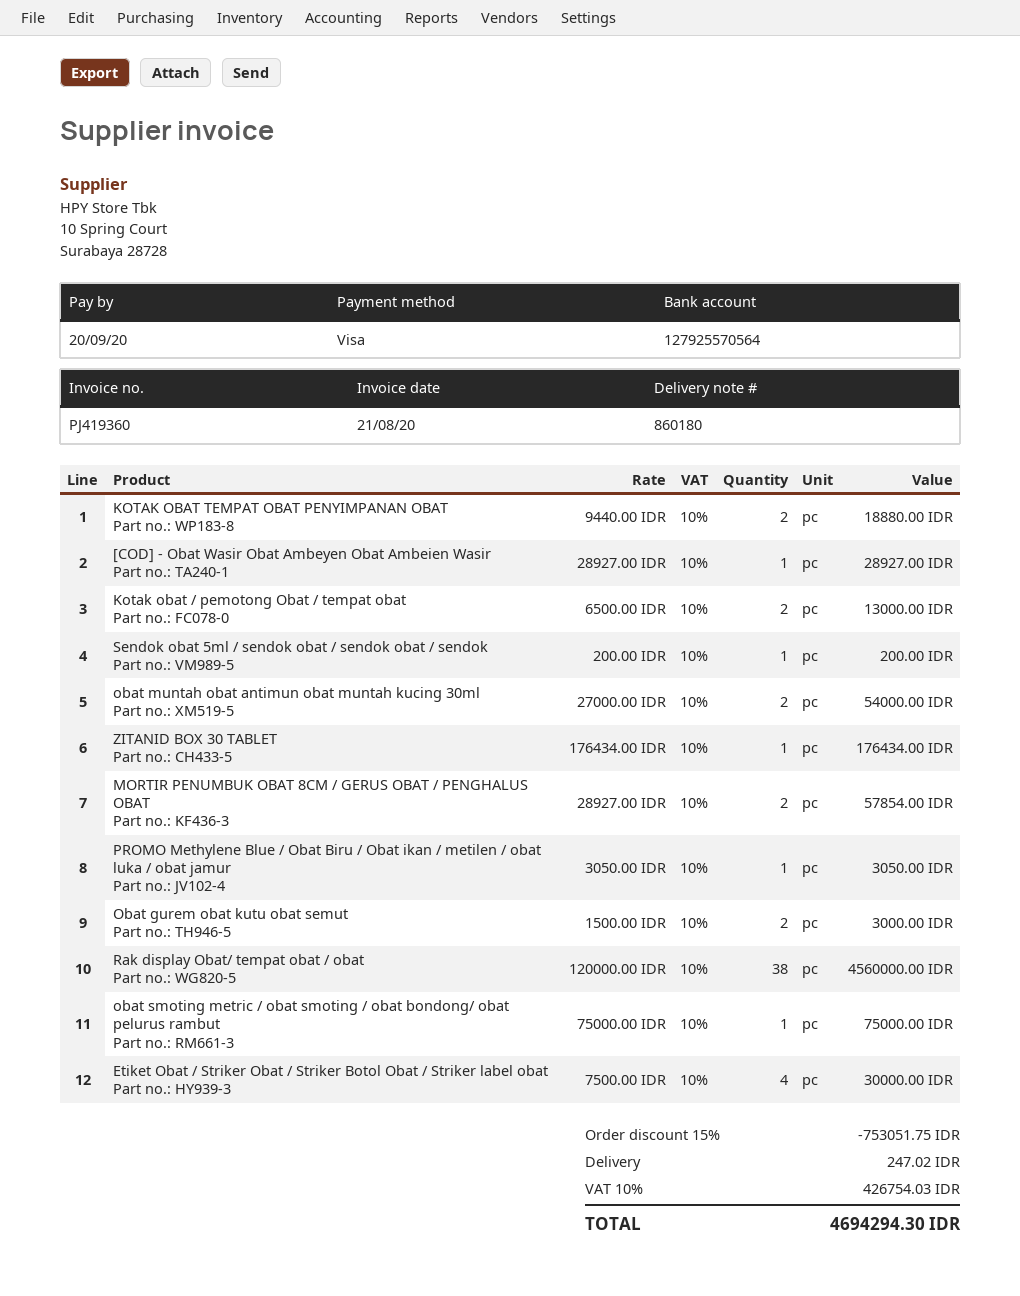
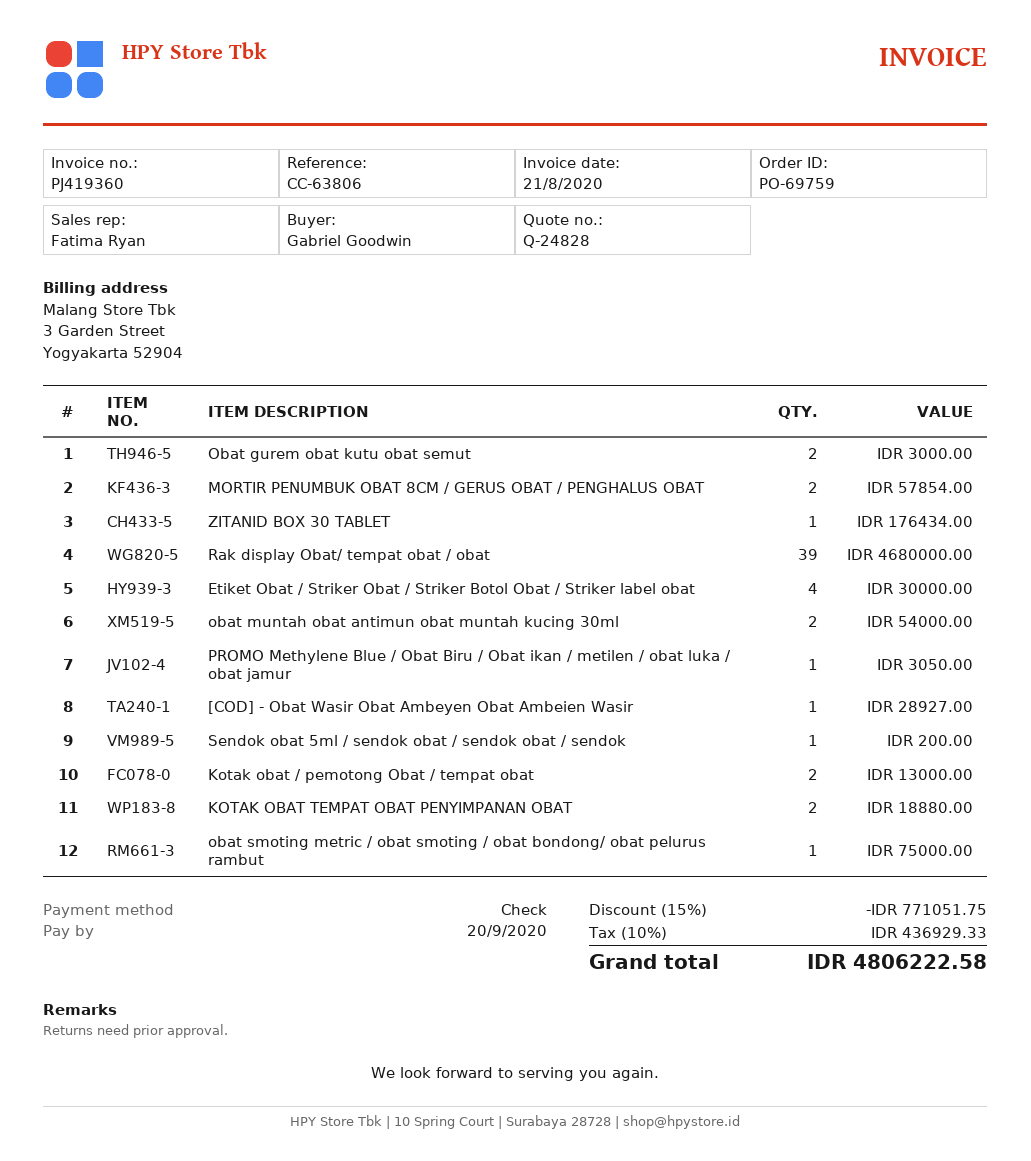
payment method: Visa -> cheque
Rak display Obat/ tempat obat / obat: 38 for 4560000.00 -> 39 for 4680000.00
discount: 15% = 753051.75 -> 15% = 771051.75
shipping: 247.02 -> none
tax: 10% = 426754.03 -> 10% = 436929.33
total: 4694294.30 -> 4806222.58

